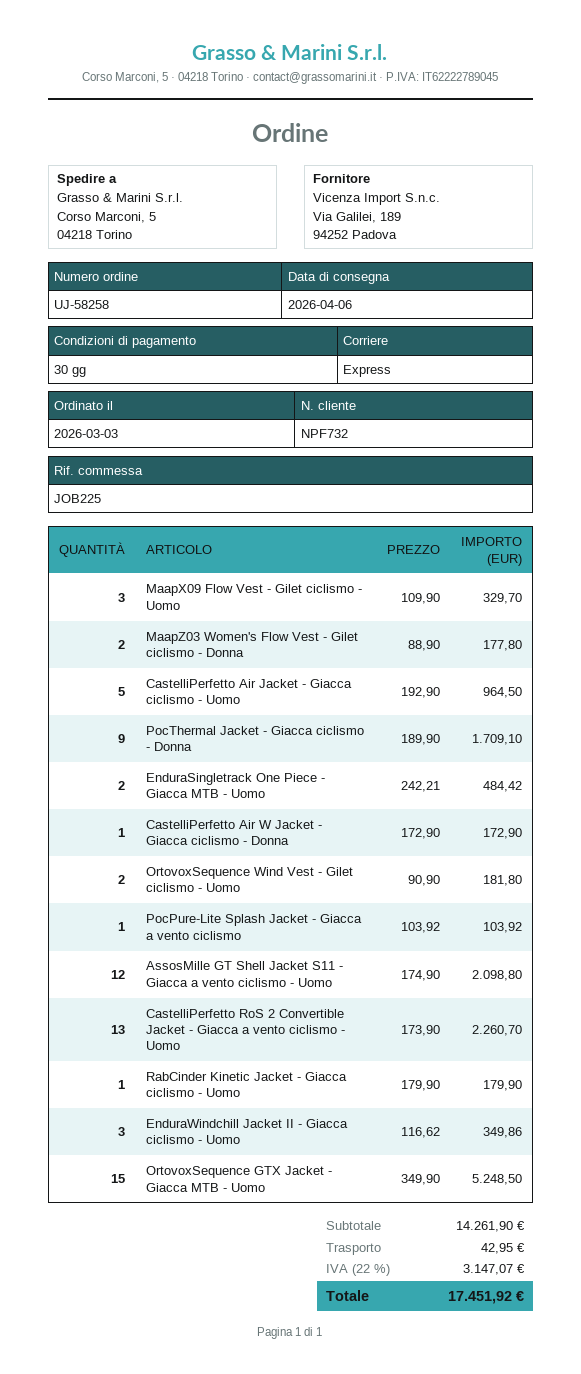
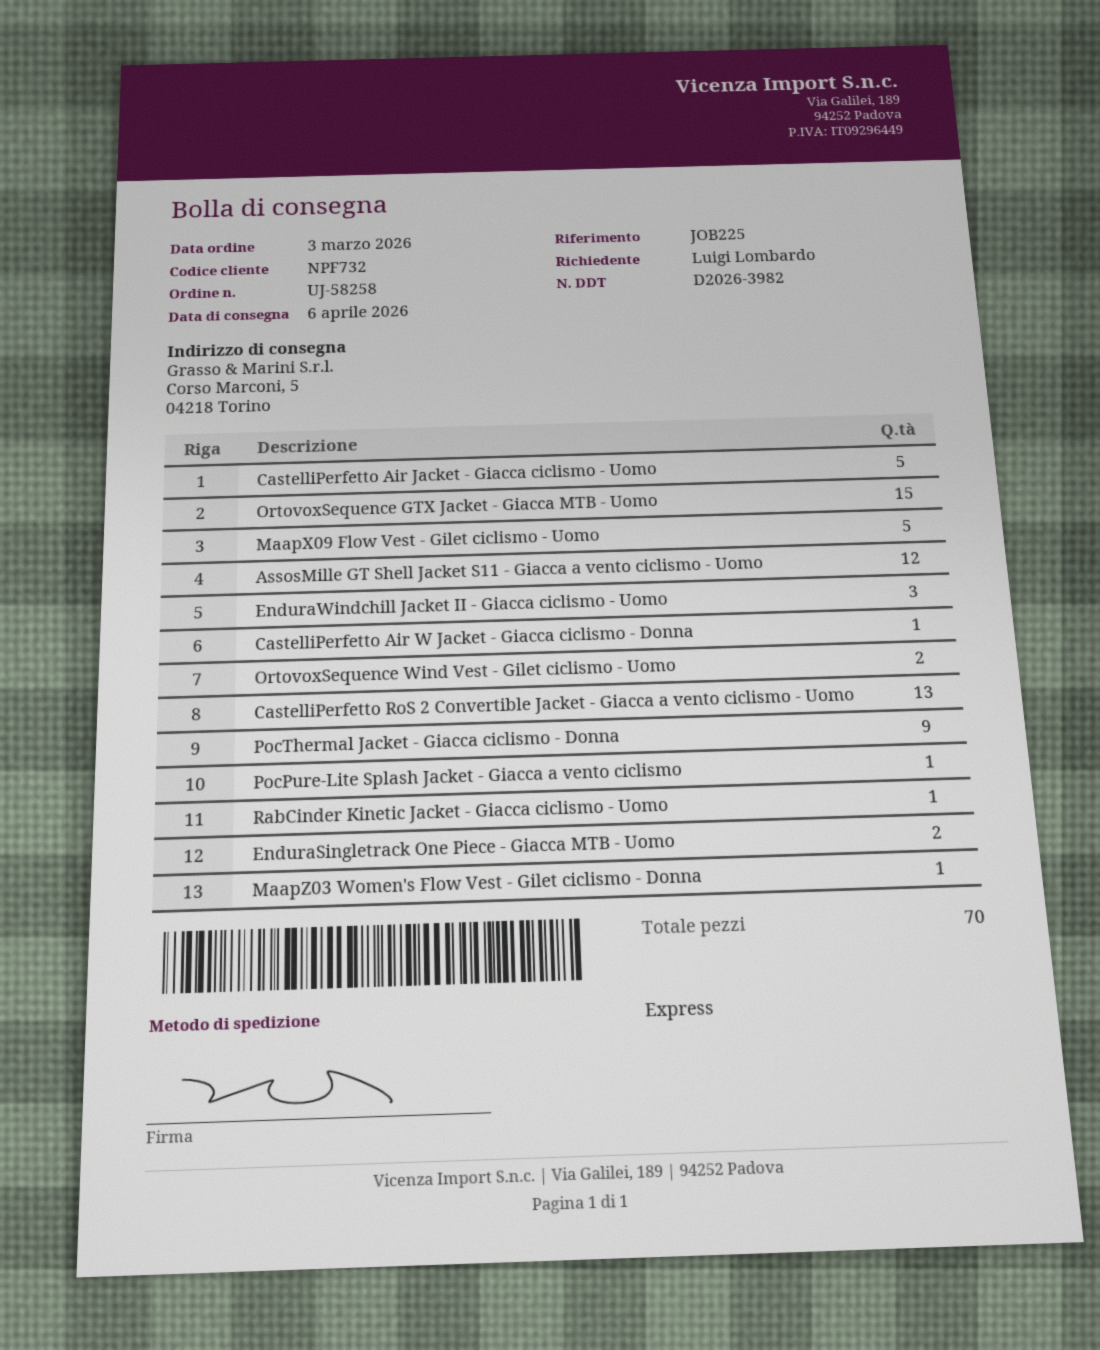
MaapX09 Flow Vest - Gilet ciclismo - Uomo: 3 -> 5
MaapZ03 Women's Flow Vest - Gilet ciclismo - Donna: 2 -> 1

